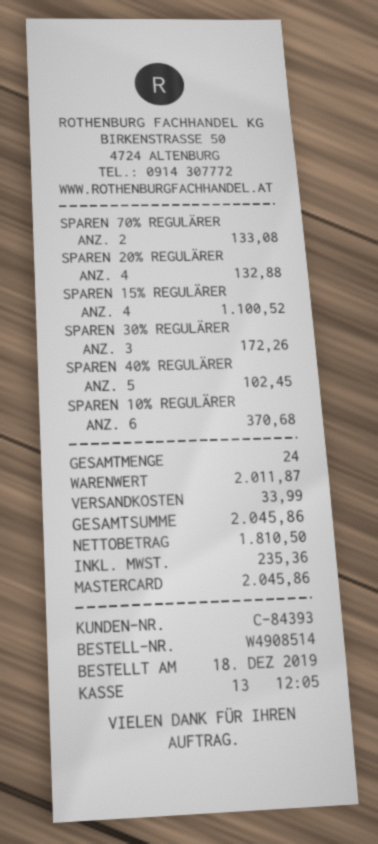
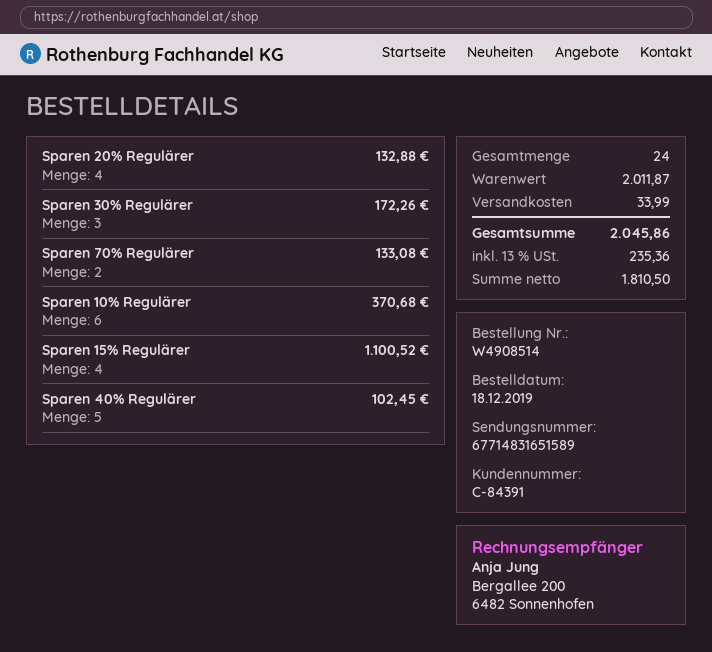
customer number: C-84393 -> C-84391

